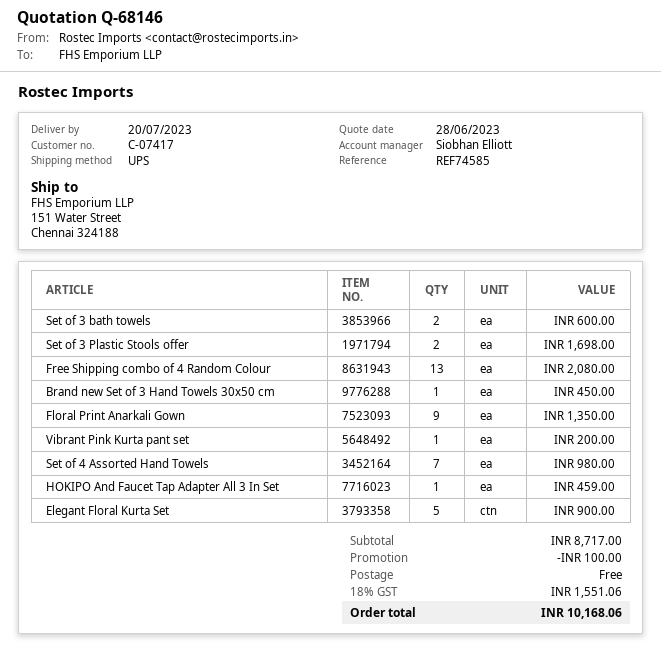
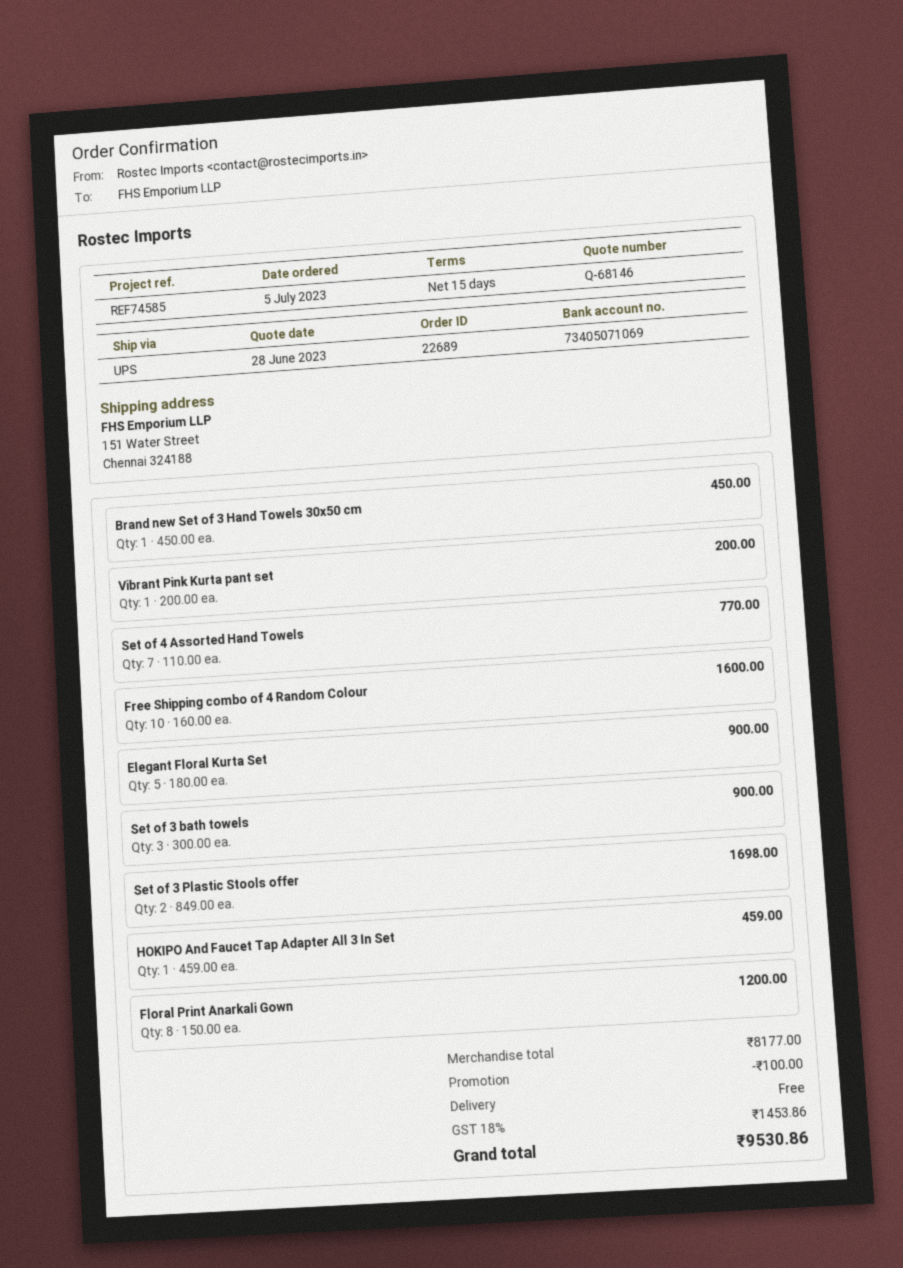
Set of 3 bath towels: 2 for 600.00 -> 3 for 900.00
Free Shipping combo of 4 Random Colour: 13 for 2080.00 -> 10 for 1600.00
Floral Print Anarkali Gown: 9 for 1350.00 -> 8 for 1200.00
Set of 4 Assorted Hand Towels: 7 for 980.00 -> 7 for 770.00
subtotal: 8717.00 -> 8177.00
tax: 18% = 1551.06 -> 18% = 1453.86
total: 10168.06 -> 9530.86

